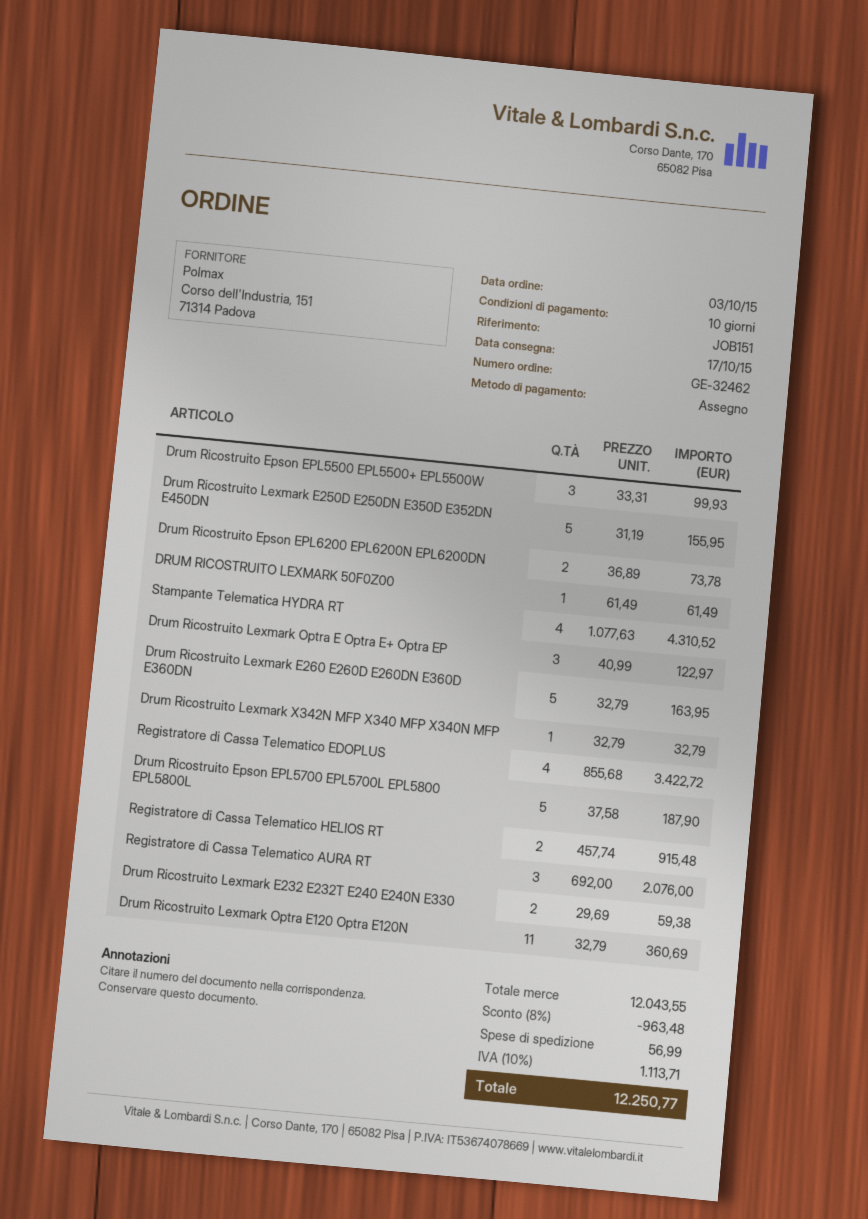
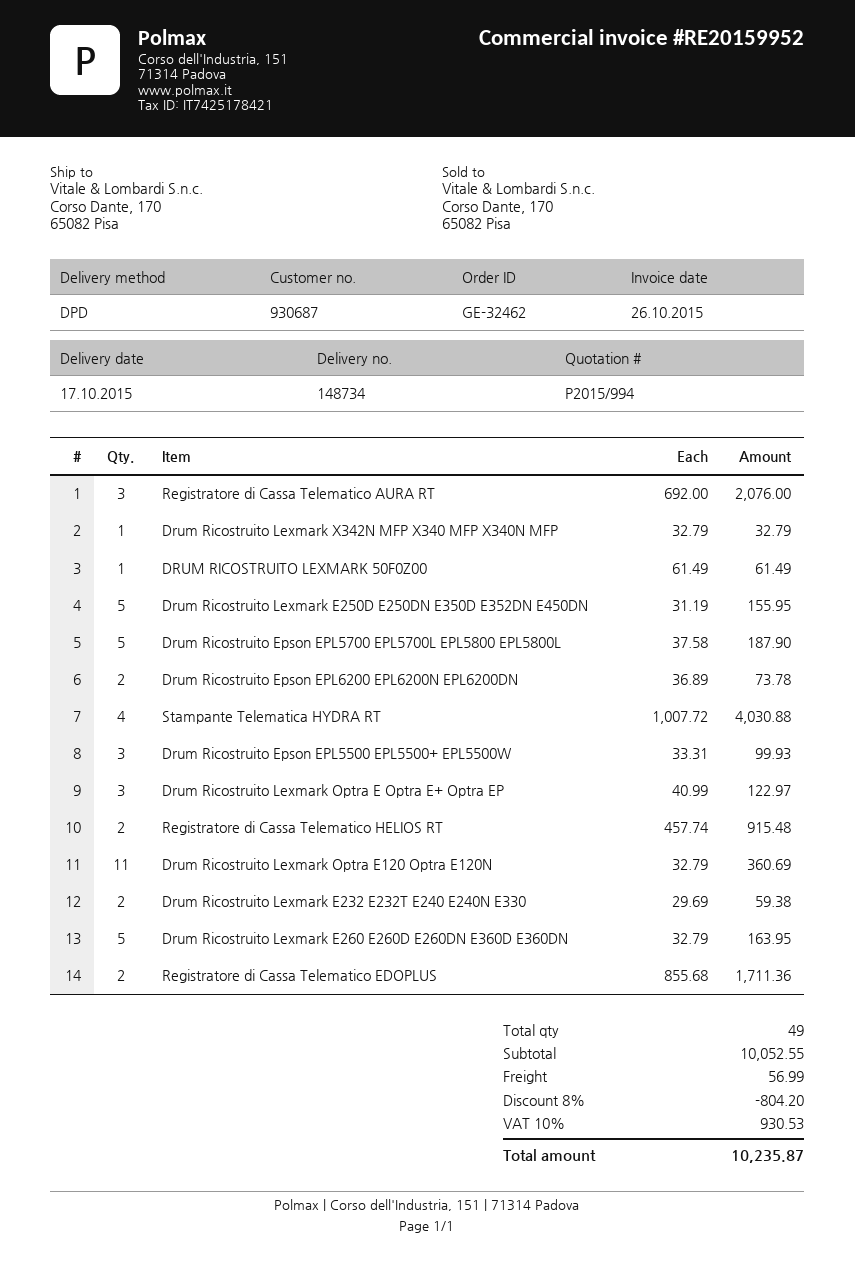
Stampante Telematica HYDRA RT: 4 x 1077.63 = 4310.52 -> 4 x 1007.72 = 4030.88
Registratore di Cassa Telematico EDOPLUS: 4 x 855.68 = 3422.72 -> 2 x 855.68 = 1711.36
subtotal: 12043.55 -> 10052.55
discount: 8% = 963.48 -> 8% = 804.20
tax: 10% = 1113.71 -> 10% = 930.53
total: 12250.77 -> 10235.87

